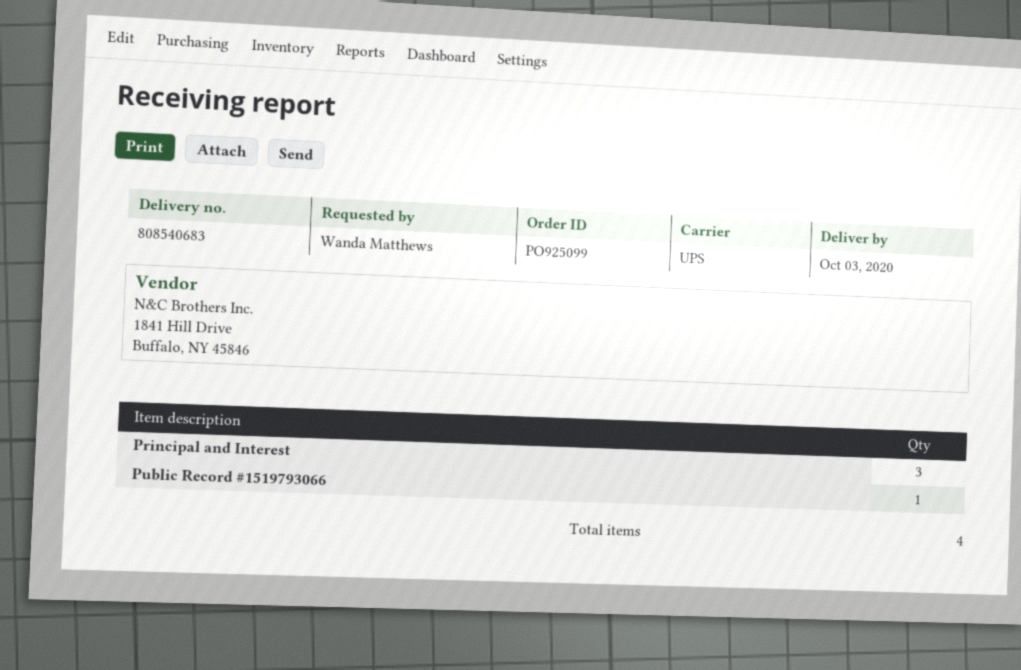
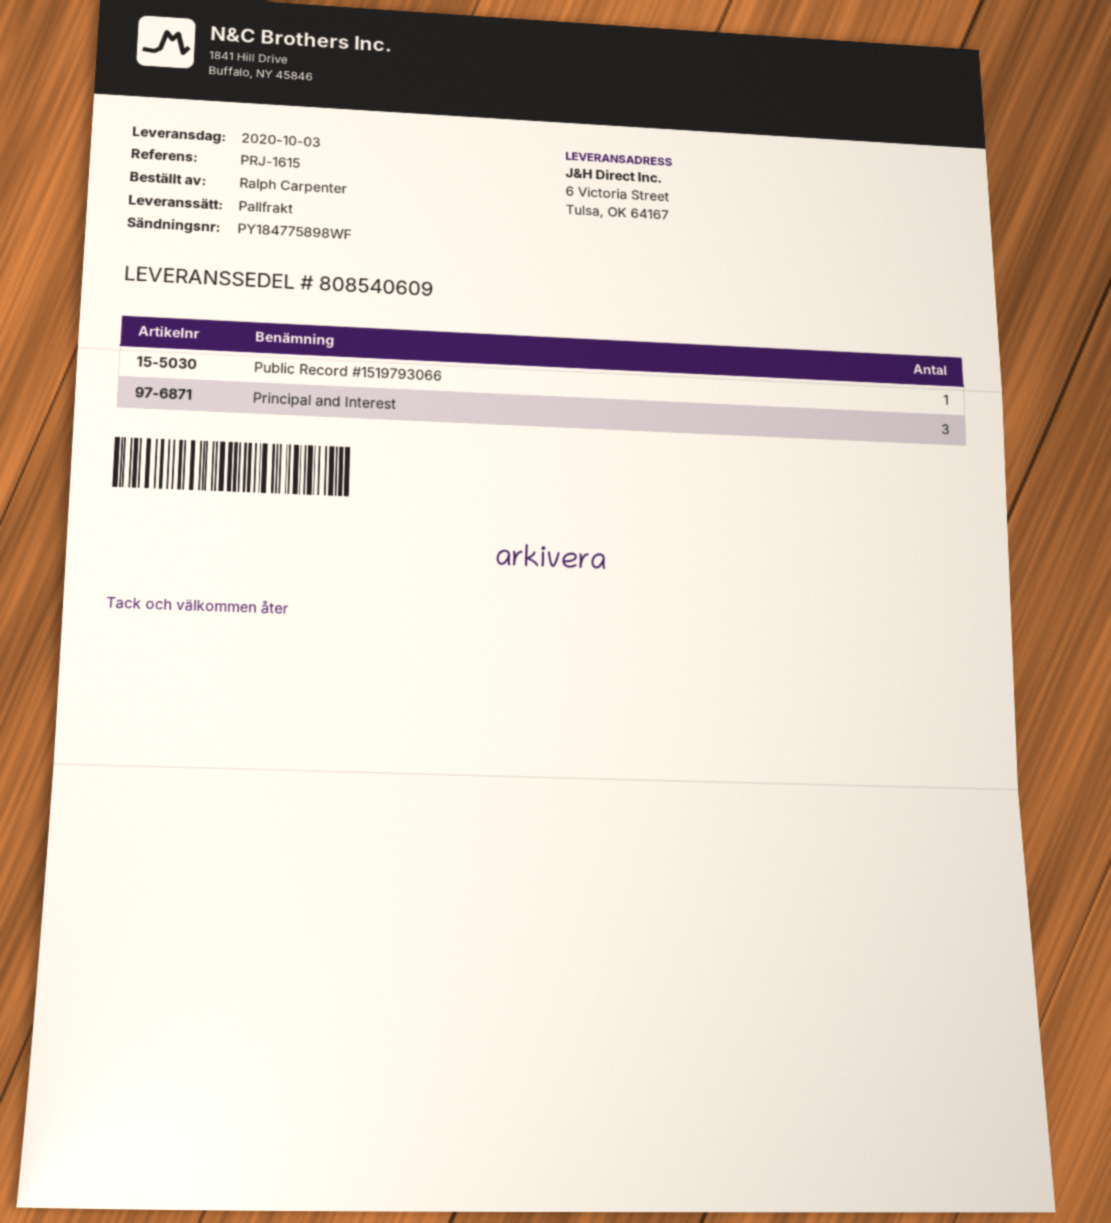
delivery note number: 808540683 -> 808540609
ordered by: Wanda Matthews -> Ralph Carpenter
shipping method: UPS -> pallet freight

